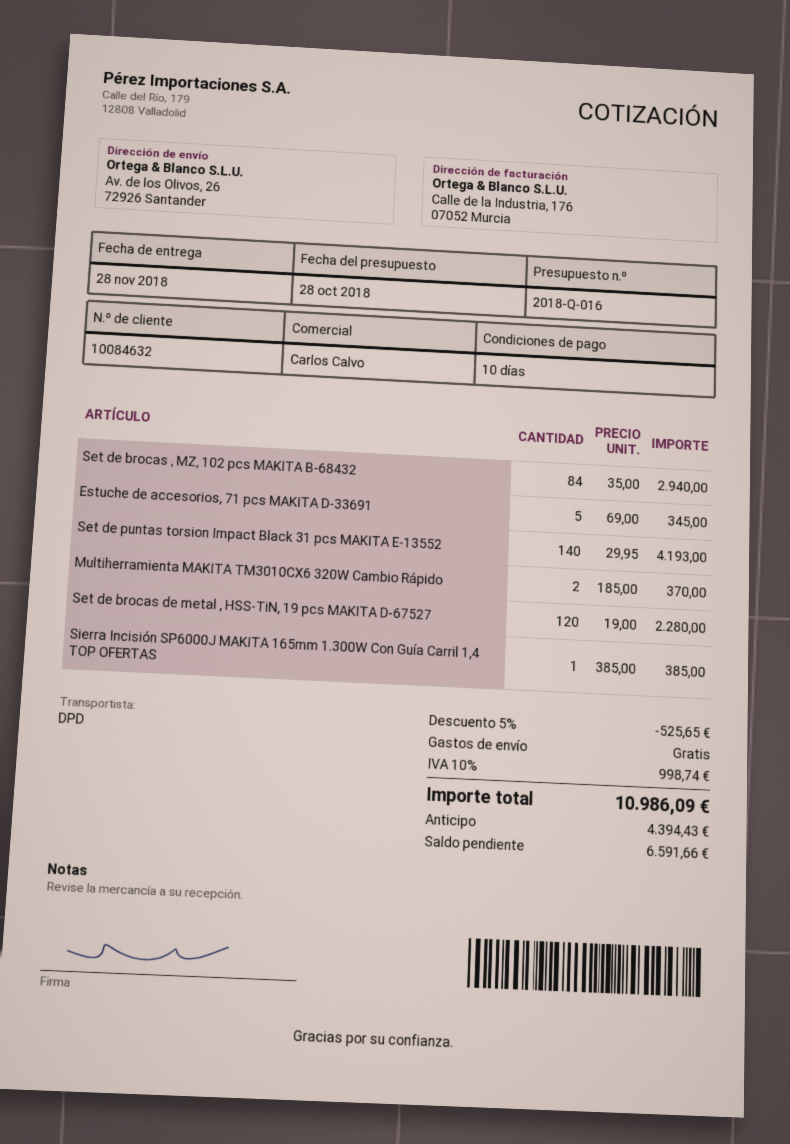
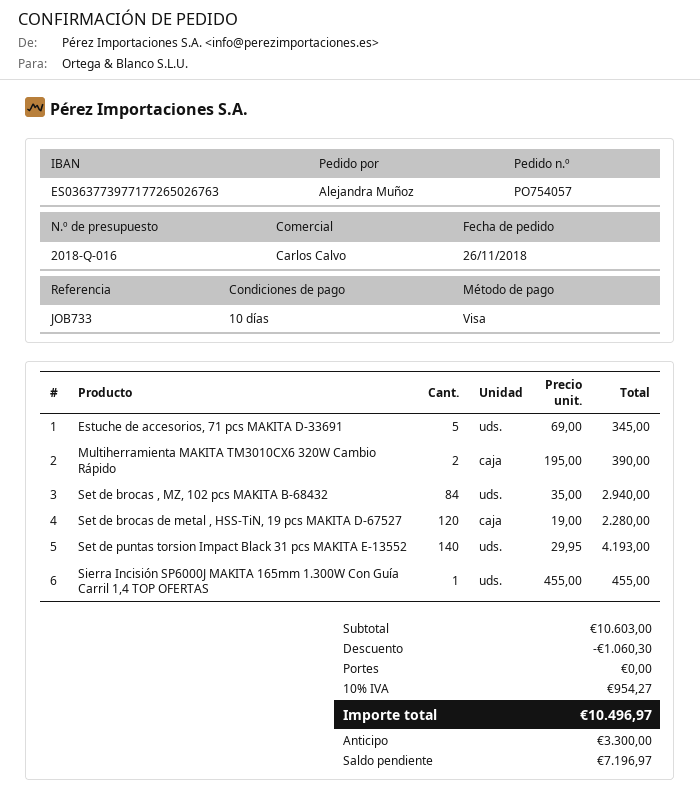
Multiherramienta MAKITA TM3010CX6 320W Cambio Rápido: 2 x 185.00 = 370.00 -> 2 x 195.00 = 390.00
Sierra Incisión SP6000J MAKITA 165mm 1.300W Con Guía Carril 1,4 TOP OFERTAS: 1 x 385.00 = 385.00 -> 1 x 455.00 = 455.00
discount: 525.65 -> 1060.30
tax: 10% = 998.74 -> 10% = 954.27
total: 10986.09 -> 10496.97
deposit: 4394.43 -> 3300.00
balance: 6591.66 -> 7196.97

